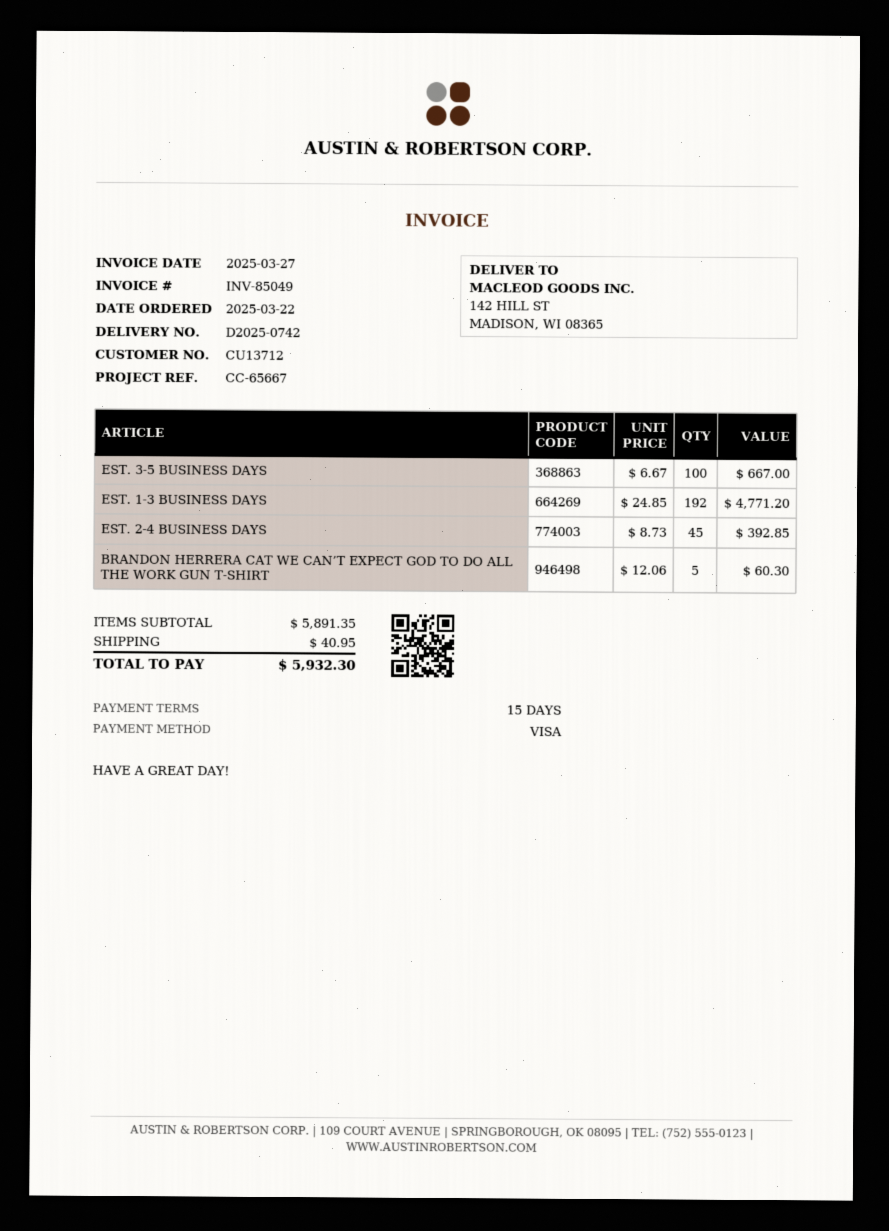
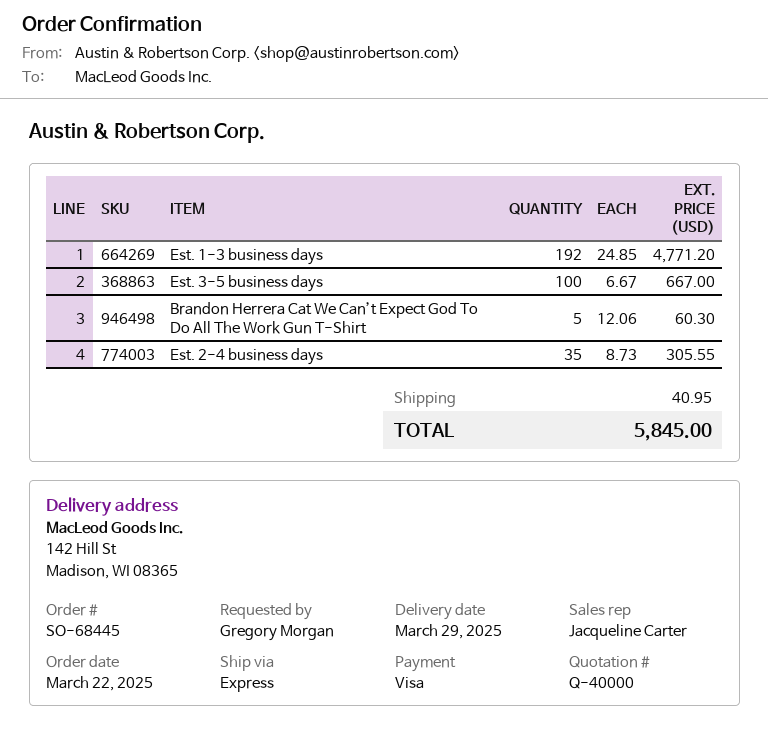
EST. 2-4 BUSINESS DAYS: 45 x 8.73 = 392.85 -> 35 x 8.73 = 305.55
total: 5932.30 -> 5845.00

